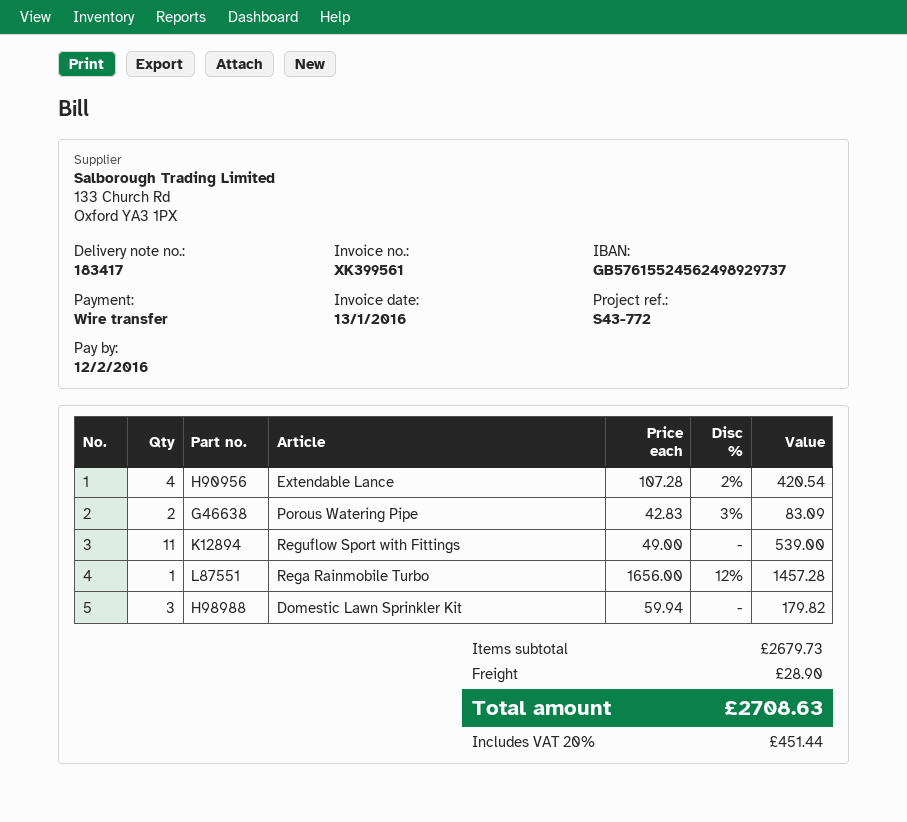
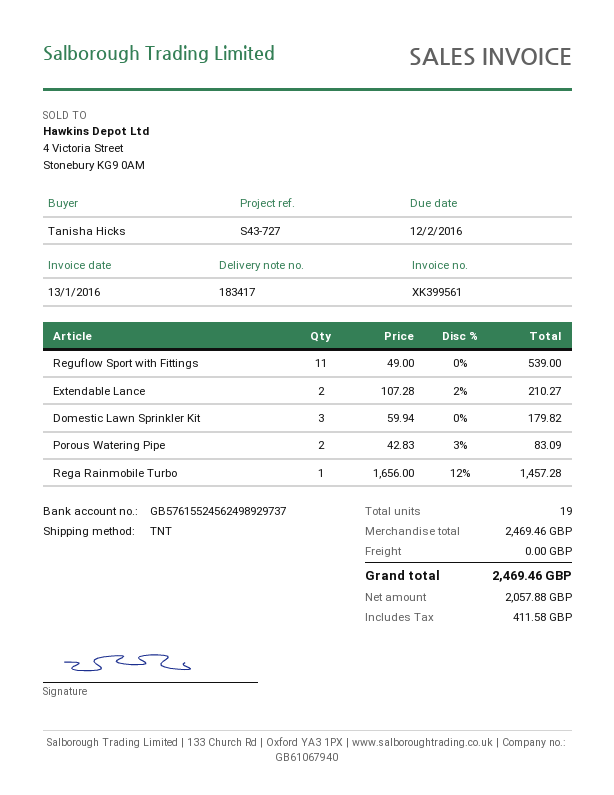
reference: S43-772 -> S43-727
Extendable Lance: 4 x 107.28 - 2% = 420.54 -> 2 x 107.28 - 2% = 210.27
subtotal: 2679.73 -> 2469.46
shipping: 28.90 -> 0.00
tax: 451.44 -> 411.58
total: 2708.63 -> 2469.46

